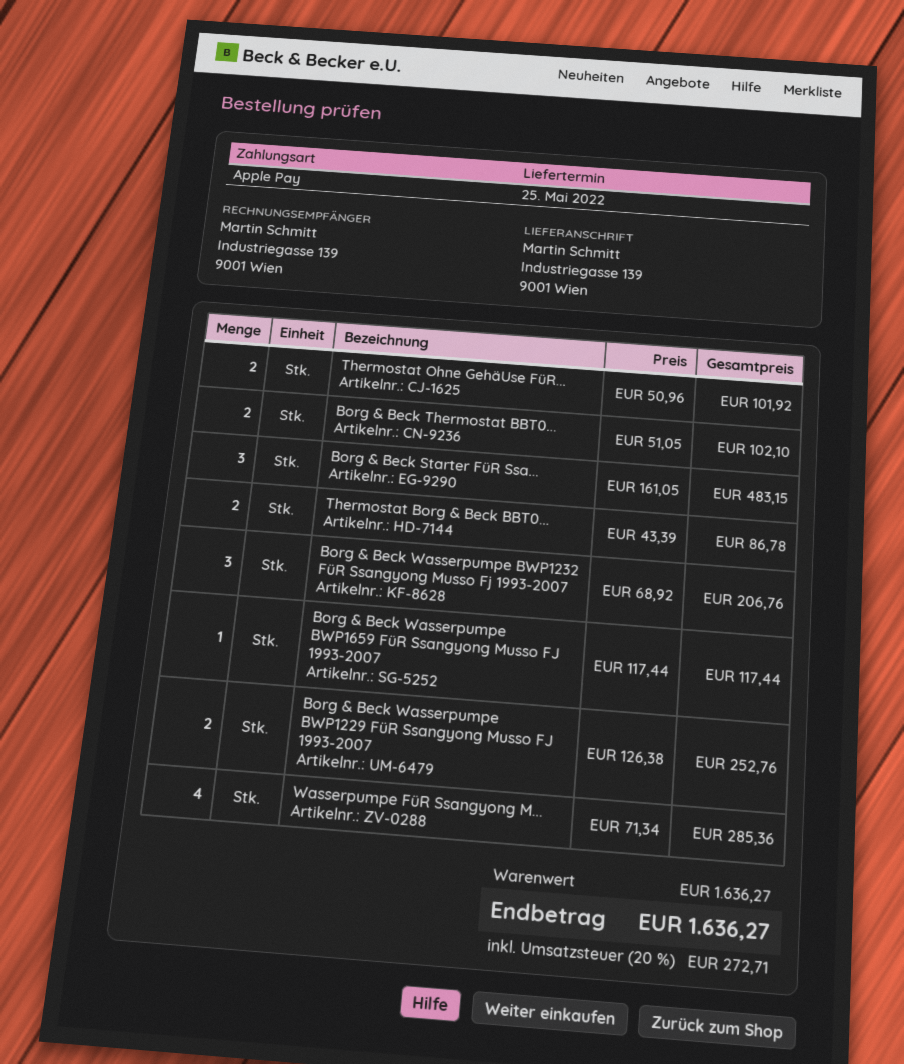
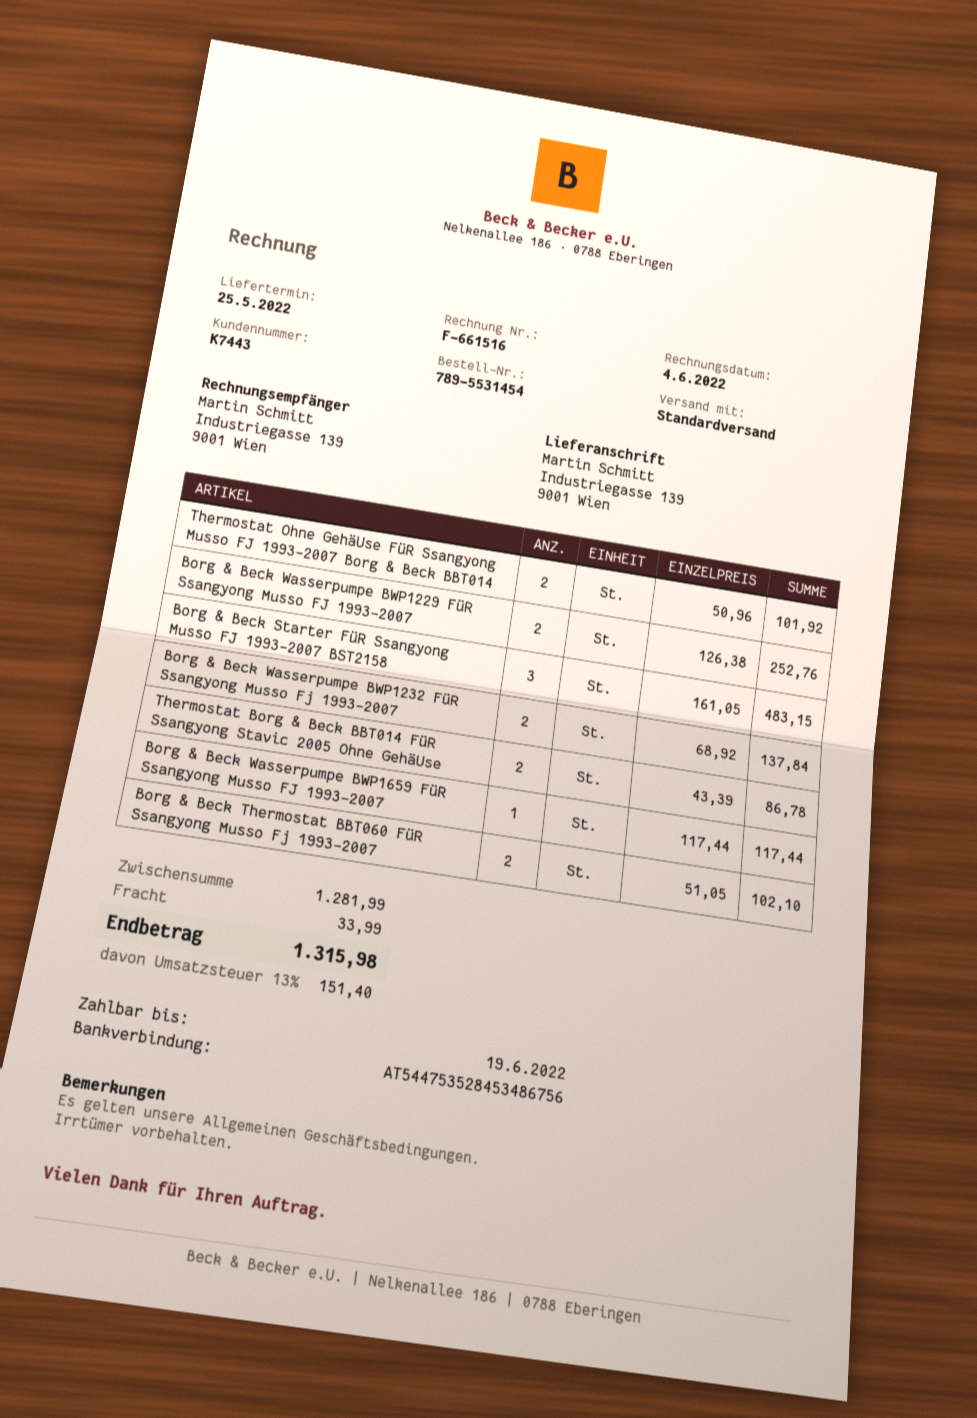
Borg & Beck Wasserpumpe BWP1232 FüR Ssangyong Musso Fj 1993-2007: 3 x 68.92 = 206.76 -> 2 x 68.92 = 137.84
Wasserpumpe FüR Ssangyong M...: 4 x 71.34 = 285.36 -> none
subtotal: 1636.27 -> 1281.99
shipping: none -> 33.99
tax: 20% = 272.71 -> 13% = 151.40
total: 1636.27 -> 1315.98

